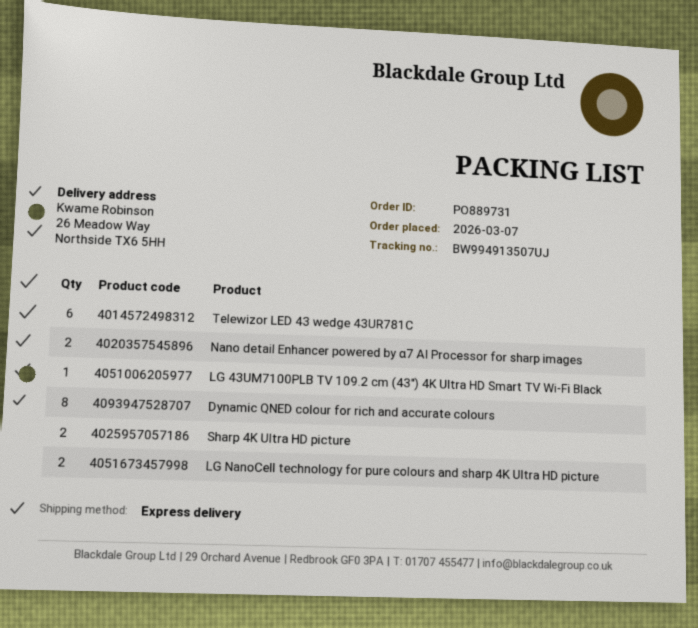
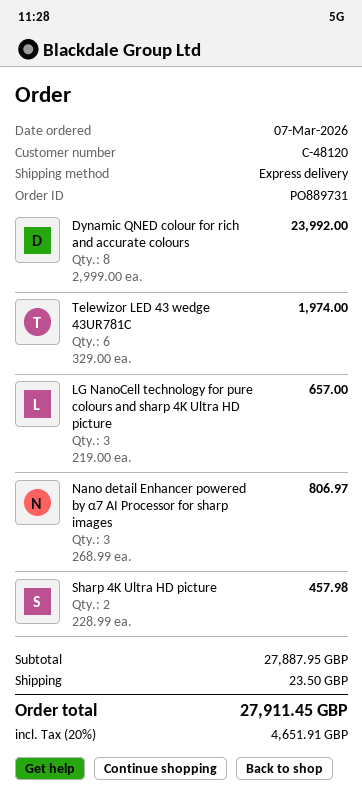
Nano detail Enhancer powered by α7 AI Processor for sharp images: 2 -> 3
LG 43UM7100PLB TV 109.2 cm (43") 4K Ultra HD Smart TV Wi-Fi Black: 1 -> none
LG NanoCell technology for pure colours and sharp 4K Ultra HD picture: 2 -> 3

